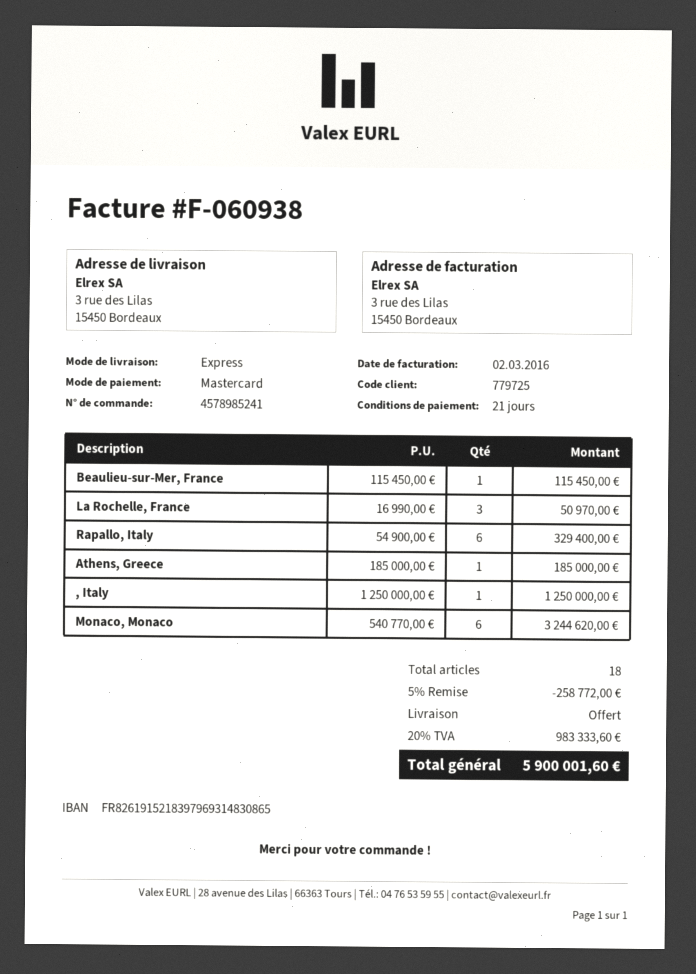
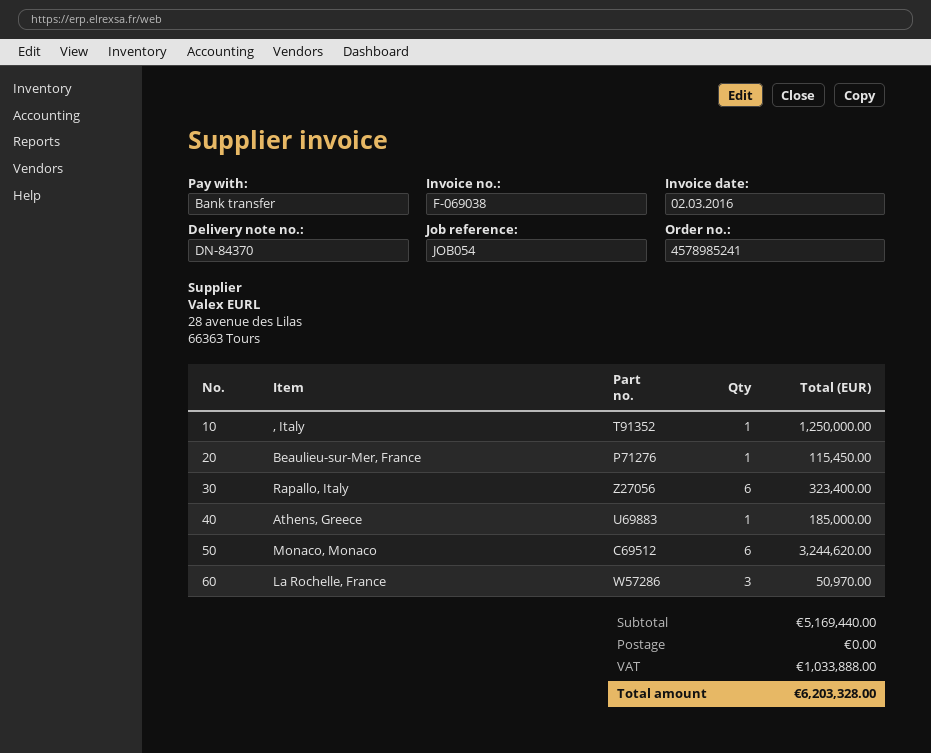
invoice number: F-060938 -> F-069038
payment method: Mastercard -> bank transfer
Rapallo, Italy: 6 for 329400.00 -> 6 for 323400.00
discount: 5% = 258772.00 -> none
tax: 983333.60 -> 1033888.00
total: 5900001.60 -> 6203328.00

